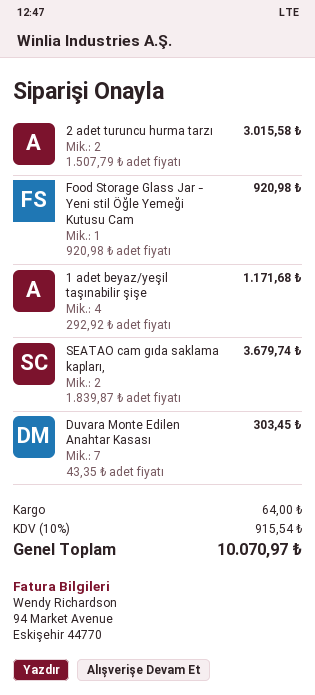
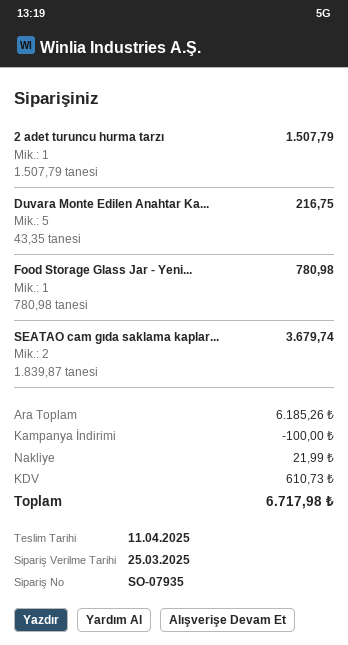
2 adet turuncu hurma tarzı: 2 x 1507.79 = 3015.58 -> 1 x 1507.79 = 1507.79
Food Storage Glass Jar - Yeni stil Öğle Yemeği Kutusu Cam: 1 x 920.98 = 920.98 -> 1 x 780.98 = 780.98
1 adet beyaz/yeşil taşınabilir şişe: 4 x 292.92 = 1171.68 -> none
Duvara Monte Edilen Anahtar Kasası: 7 x 43.35 = 303.45 -> 5 x 43.35 = 216.75
discount: none -> 100.00
shipping: 64.00 -> 21.99
tax: 915.54 -> 610.73
total: 10070.97 -> 6717.98

